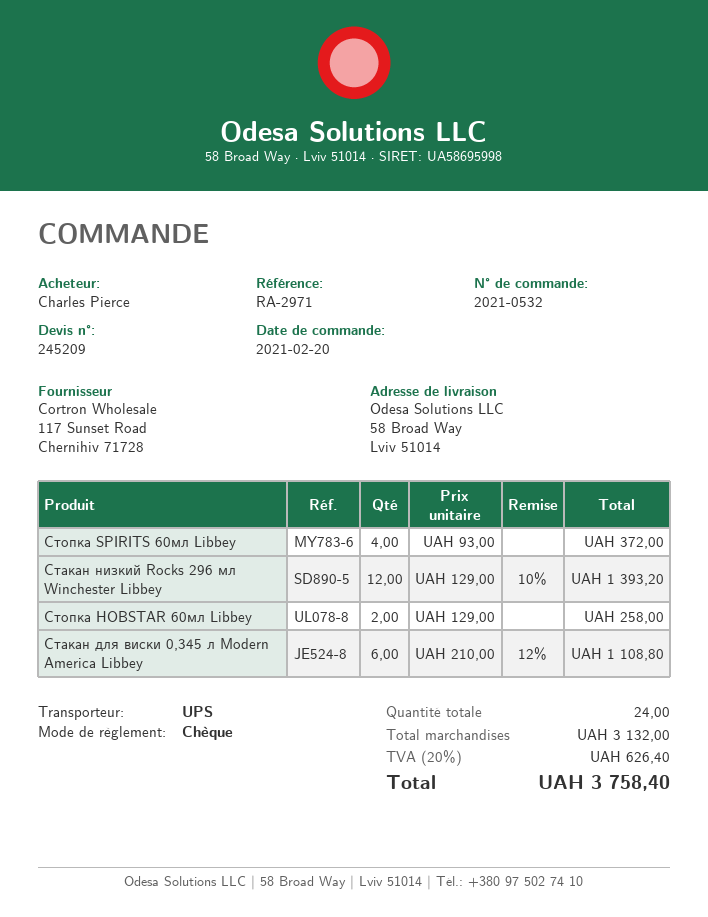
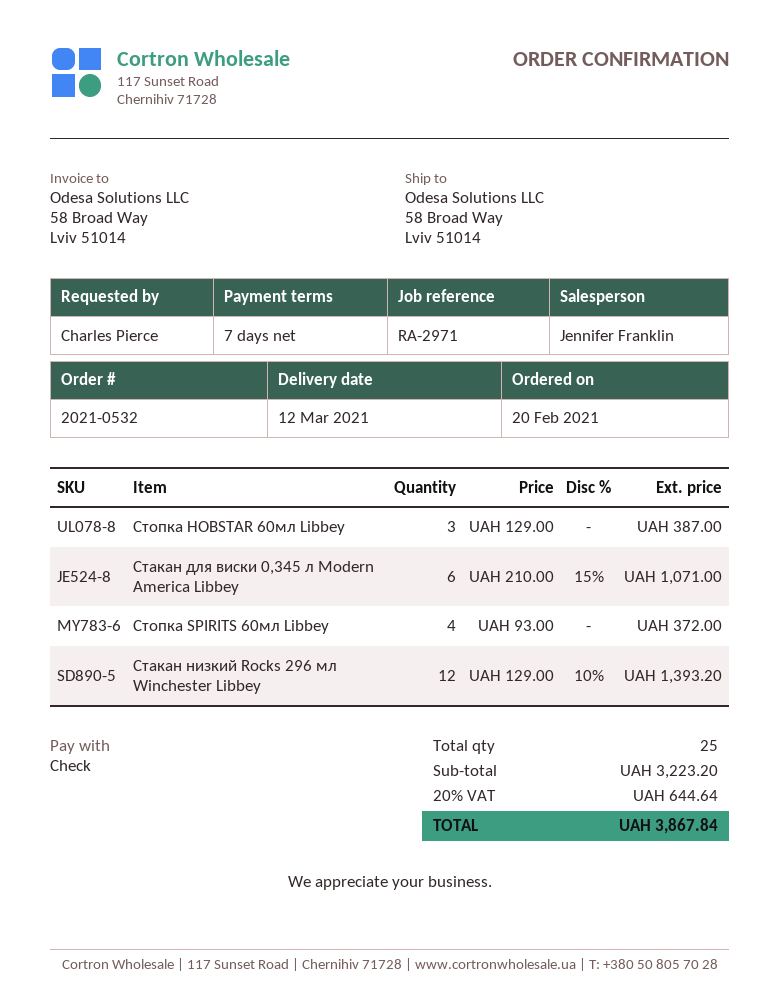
Стопка HOBSTAR 60мл Libbey: 2 x 129.00 = 258.00 -> 3 x 129.00 = 387.00
Стакан для виски 0,345 л Modern America Libbey: 6 x 210.00 - 12% = 1108.80 -> 6 x 210.00 - 15% = 1071.00
total quantity: 24 -> 25
subtotal: 3132.00 -> 3223.20
tax: 20% = 626.40 -> 20% = 644.64
total: 3758.40 -> 3867.84

